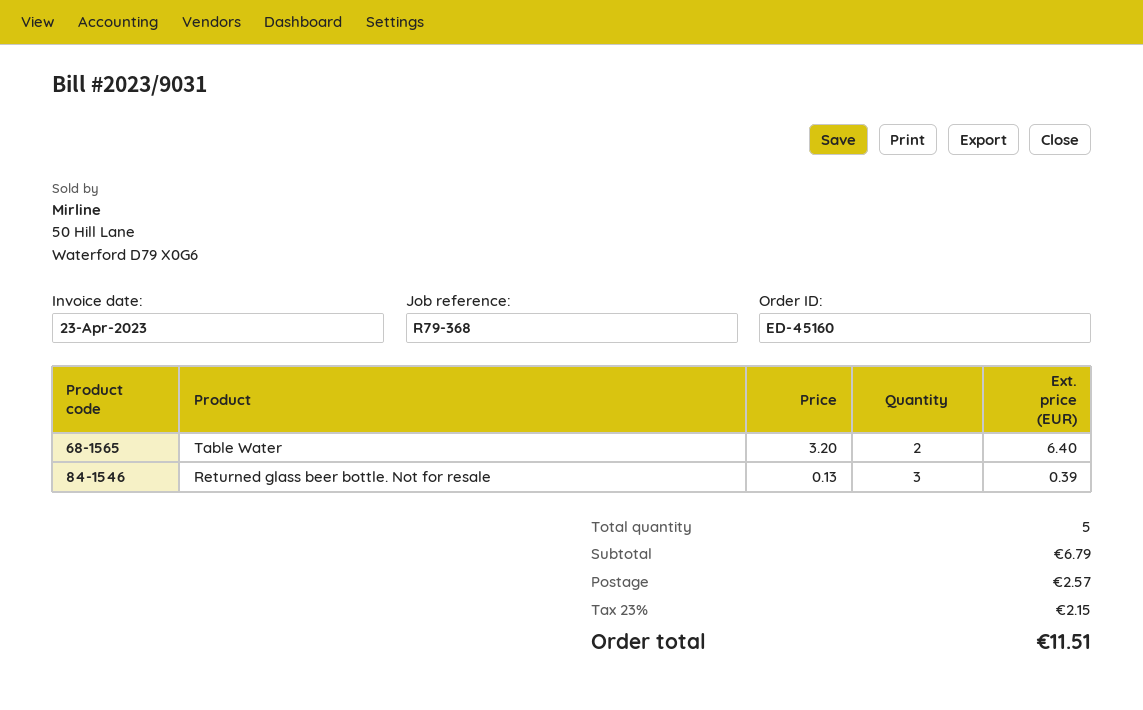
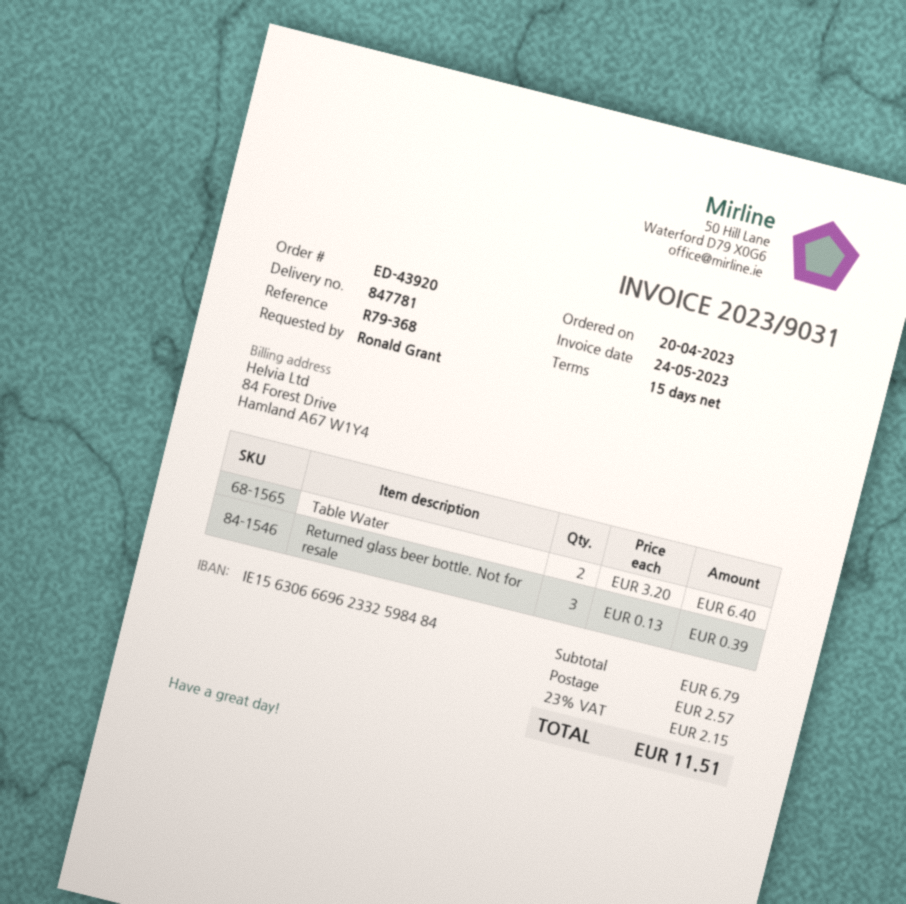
order number: ED-45160 -> ED-43920
invoice date: 2023-04-23 -> 2023-05-24

